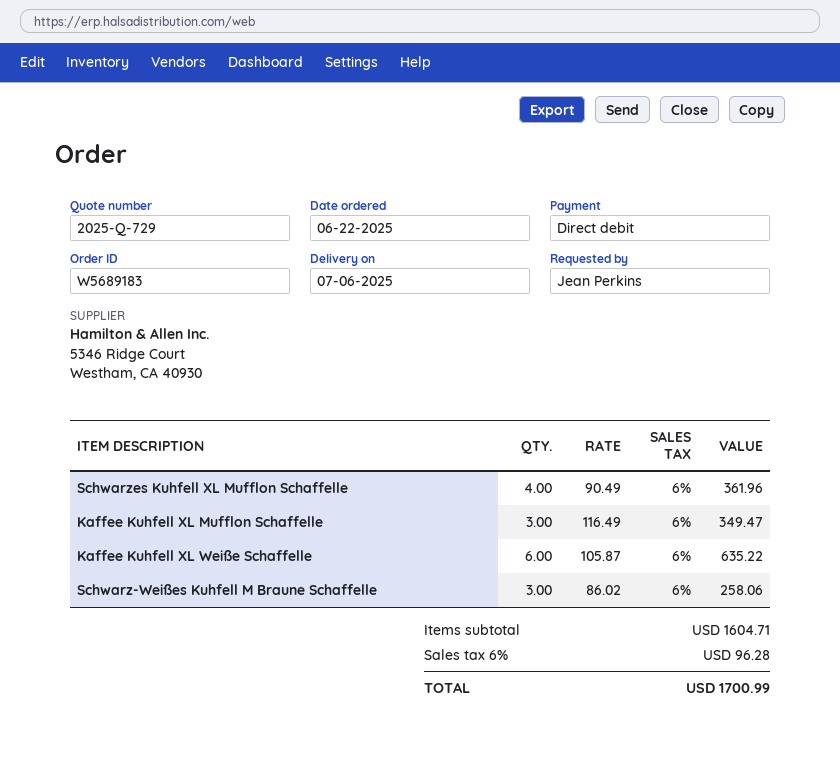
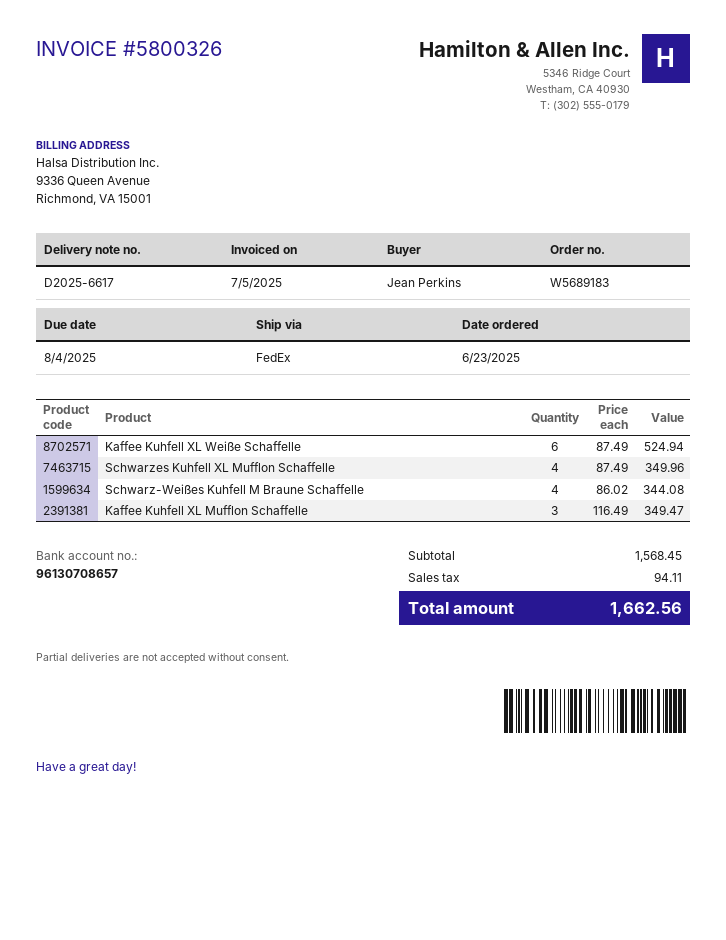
order date: 2025-06-22 -> 2025-06-23
Schwarzes Kuhfell XL Mufflon Schaffelle: 4 x 90.49 = 361.96 -> 4 x 87.49 = 349.96
Kaffee Kuhfell XL Weiße Schaffelle: 6 x 105.87 = 635.22 -> 6 x 87.49 = 524.94
Schwarz-Weißes Kuhfell M Braune Schaffelle: 3 x 86.02 = 258.06 -> 4 x 86.02 = 344.08
subtotal: 1604.71 -> 1568.45
tax: 96.28 -> 94.11
total: 1700.99 -> 1662.56

